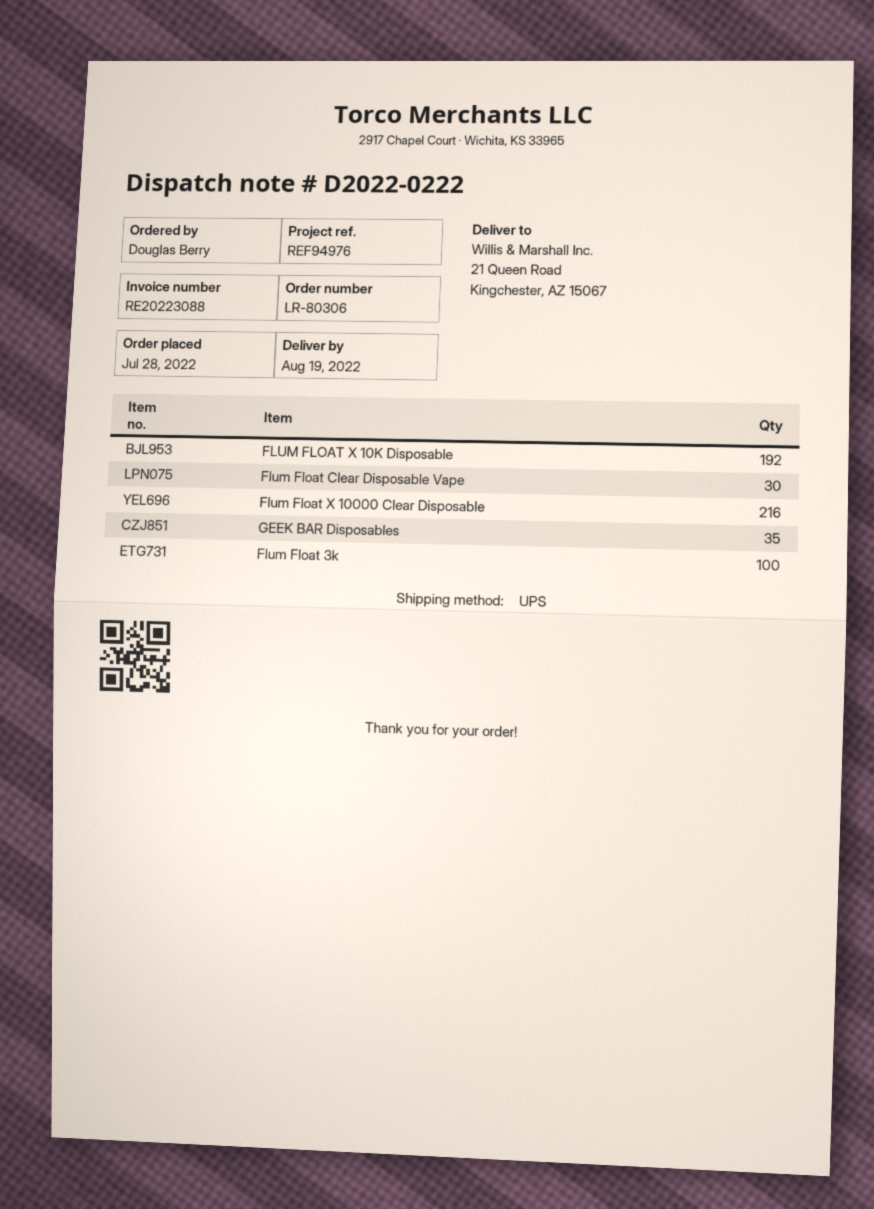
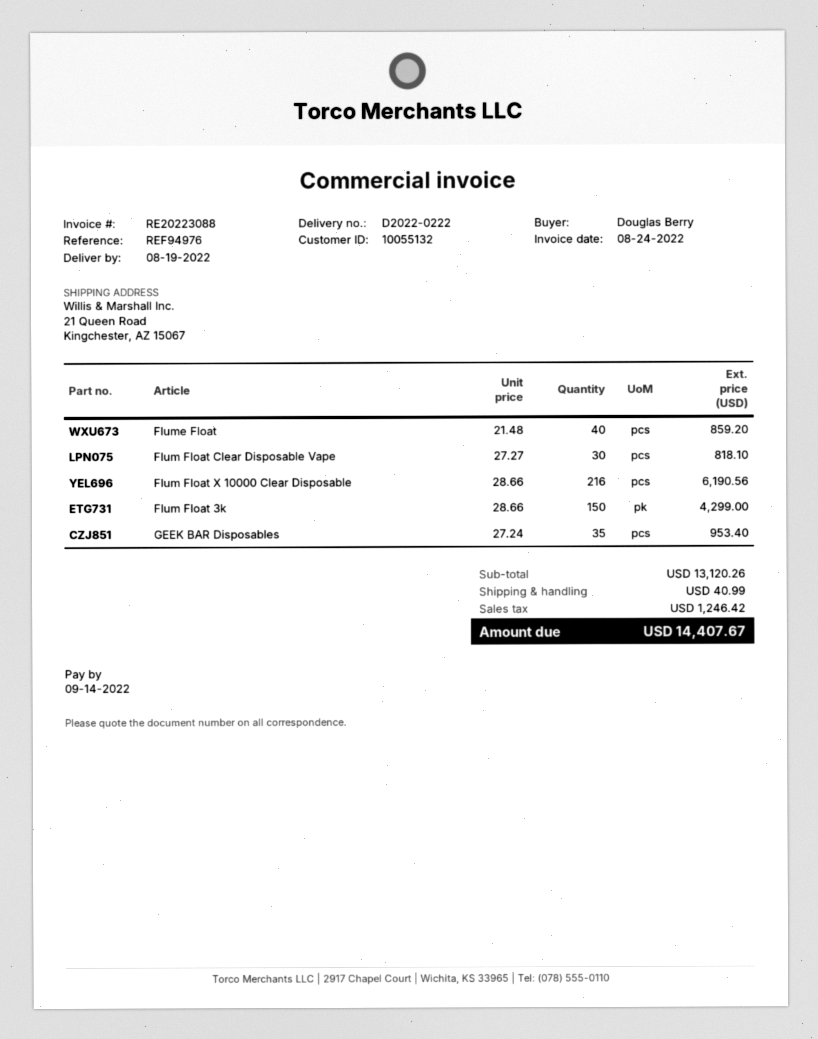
FLUM FLOAT X 10K Disposable: 192 -> none
Flum Float 3k: 100 -> 150
Flume Float: none -> 40

